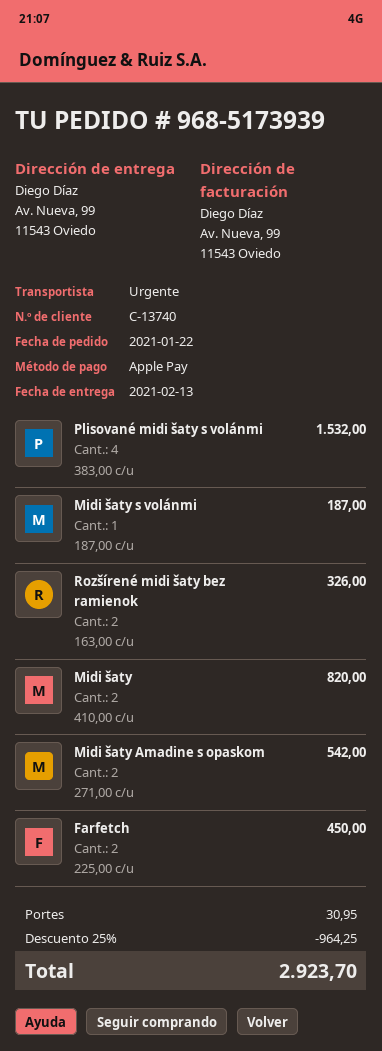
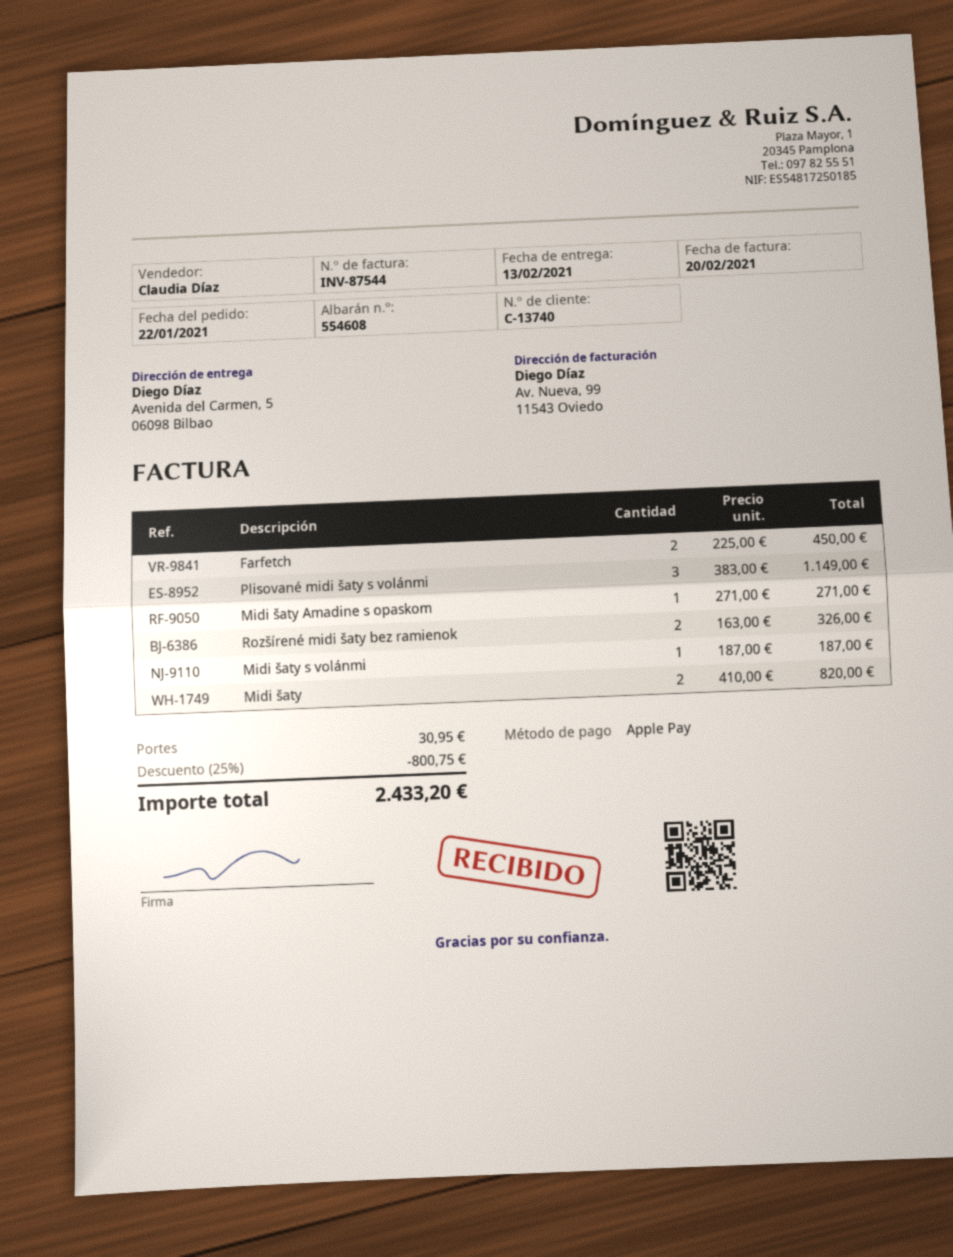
ship to: Av. Nueva, 99, 11543 Oviedo -> Avenida del Carmen, 5, 06098 Bilbao
Plisované midi šaty s volánmi: 4 x 383.00 = 1532.00 -> 3 x 383.00 = 1149.00
Midi šaty Amadine s opaskom: 2 x 271.00 = 542.00 -> 1 x 271.00 = 271.00
discount: 25% = 964.25 -> 25% = 800.75
total: 2923.70 -> 2433.20

